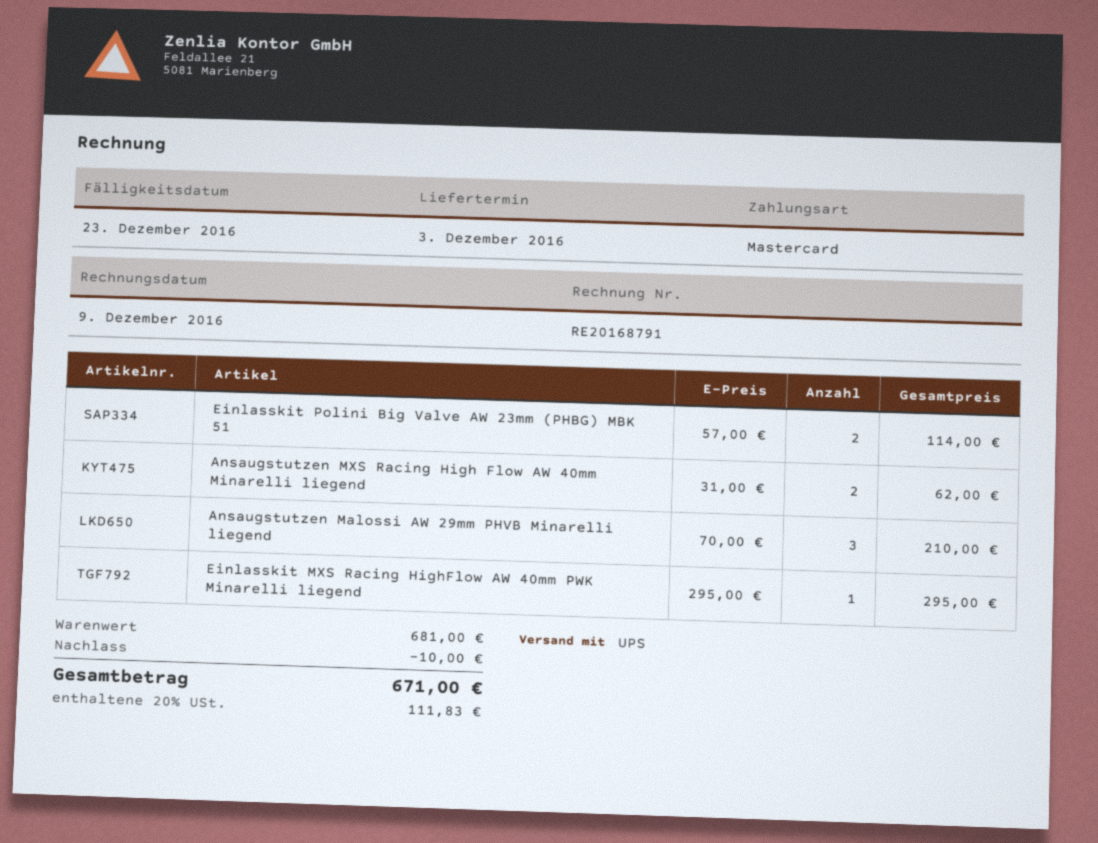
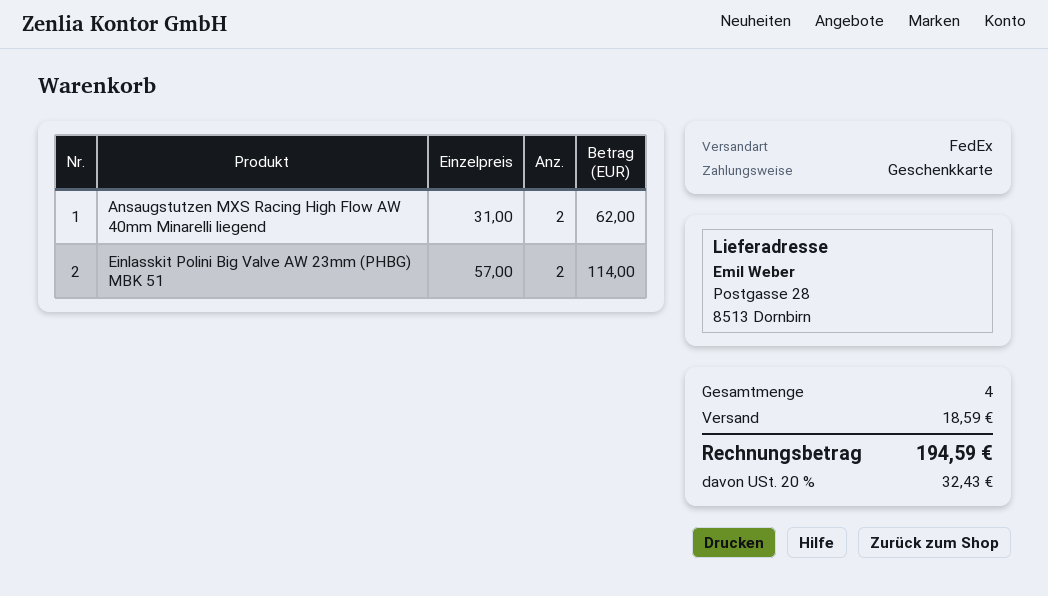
payment method: Mastercard -> gift card
shipping method: UPS -> FedEx
Ansaugstutzen Malossi AW 29mm PHVB Minarelli liegend: 3 x 70.00 = 210.00 -> none
Einlasskit MXS Racing HighFlow AW 40mm PWK Minarelli liegend: 1 x 295.00 = 295.00 -> none
discount: 10.00 -> none
shipping: none -> 18.59
tax: 20% = 111.83 -> 20% = 32.43
total: 671.00 -> 194.59

